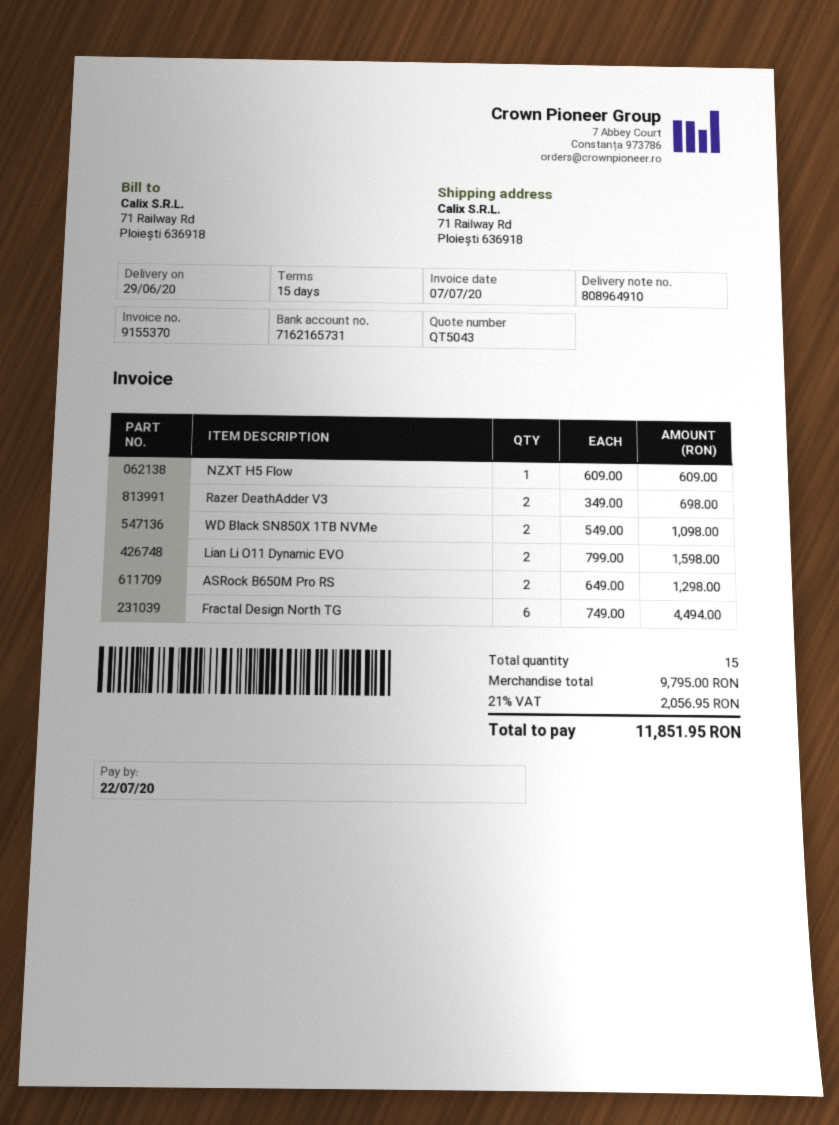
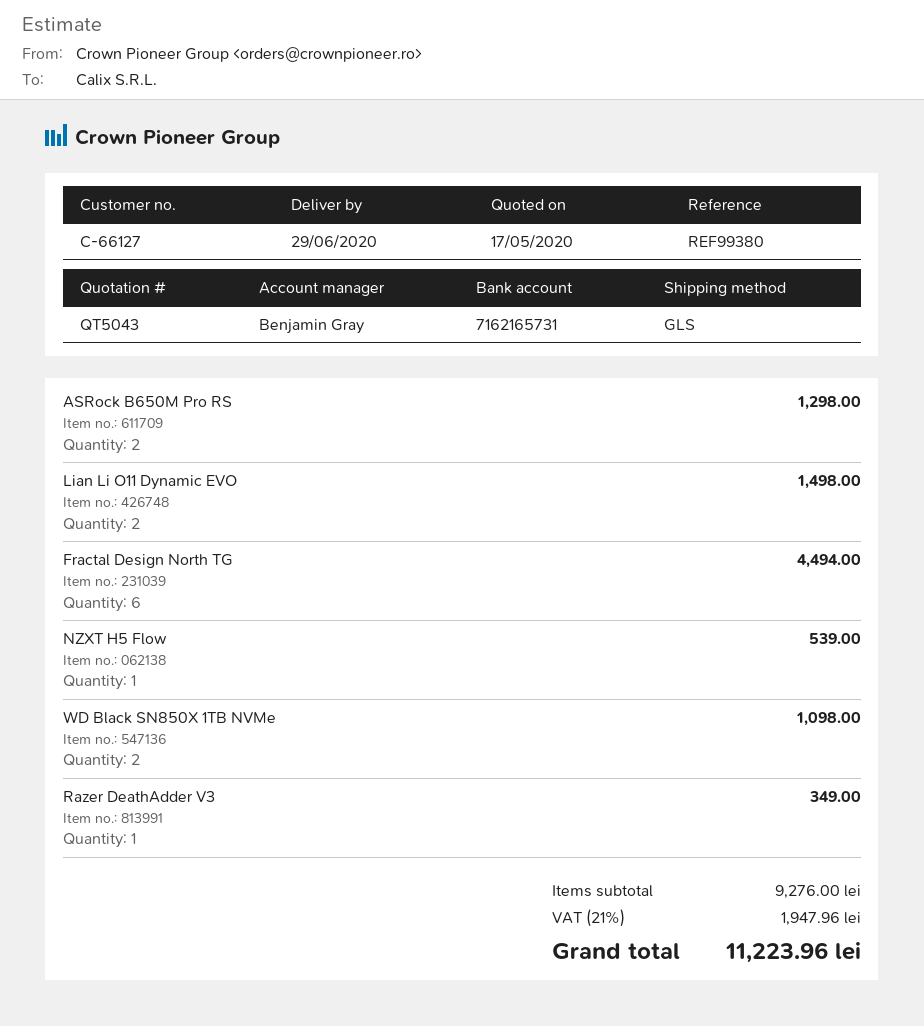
NZXT H5 Flow: 1 for 609.00 -> 1 for 539.00
Razer DeathAdder V3: 2 for 698.00 -> 1 for 349.00
Lian Li O11 Dynamic EVO: 2 for 1598.00 -> 2 for 1498.00
subtotal: 9795.00 -> 9276.00
tax: 21% = 2056.95 -> 21% = 1947.96
total: 11851.95 -> 11223.96

